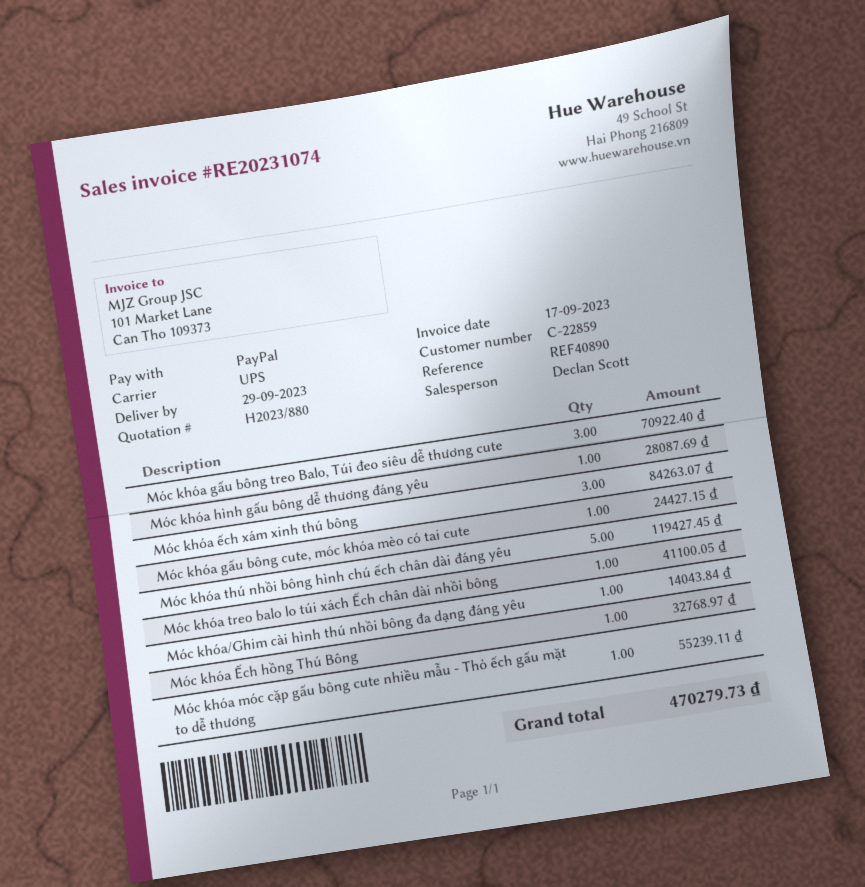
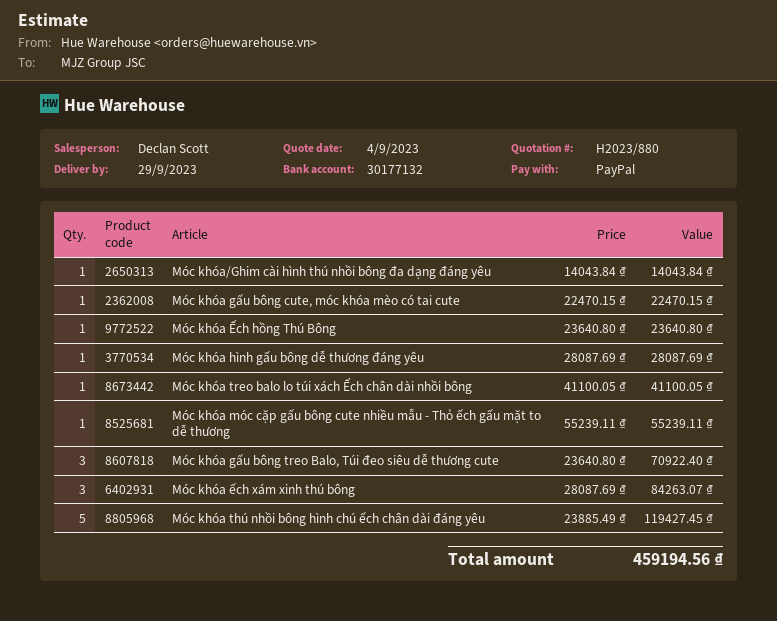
Móc khóa gấu bông cute, móc khóa mèo có tai cute: 1 for 24427.15 -> 1 for 22470.15
Móc khóa Ếch hồng Thú Bông: 1 for 32768.97 -> 1 for 23640.80
total: 470279.73 -> 459194.56

